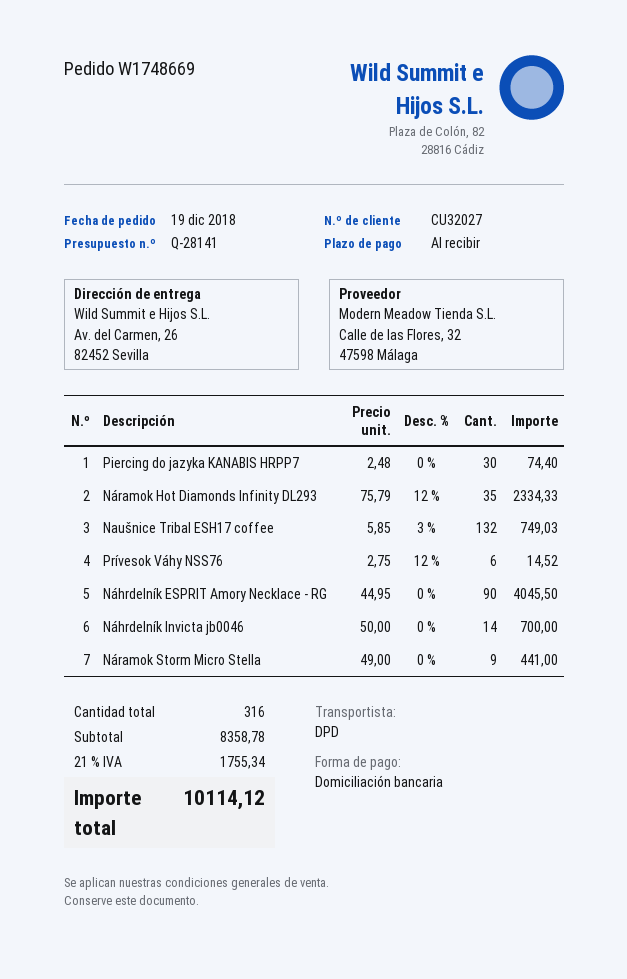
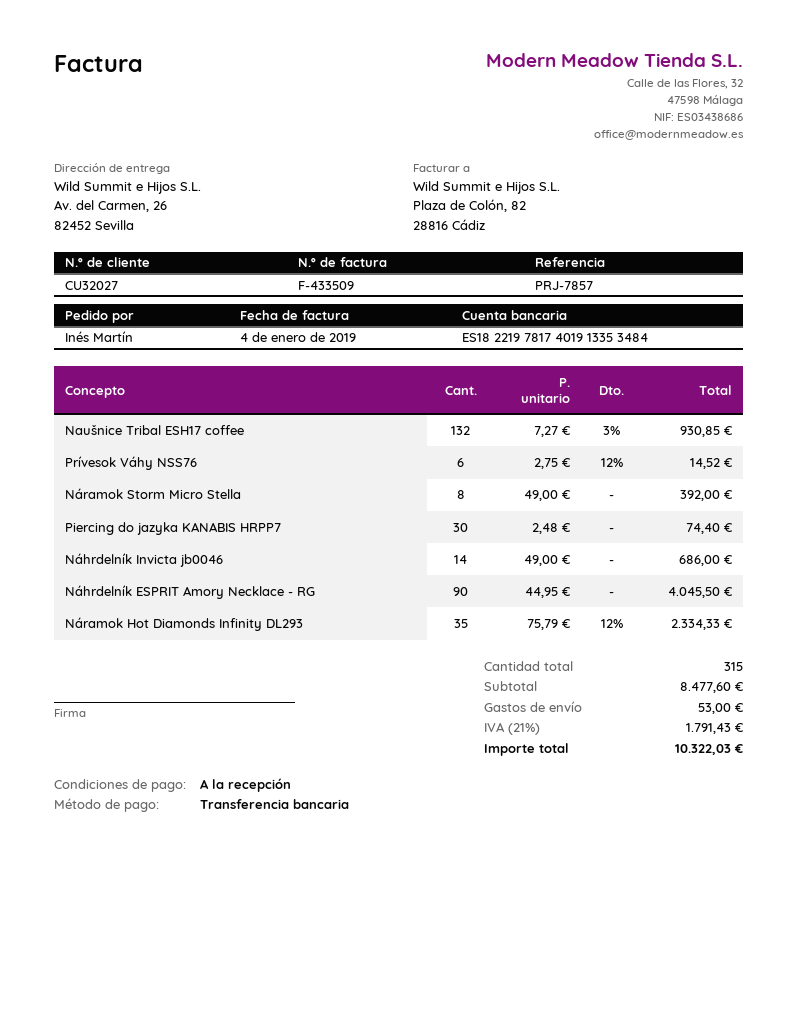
payment method: direct debit -> bank transfer
Naušnice Tribal ESH17 coffee: 132 x 5.85 - 3% = 749.03 -> 132 x 7.27 - 3% = 930.85
Náhrdelník Invicta jb0046: 14 x 50.00 = 700.00 -> 14 x 49.00 = 686.00
Náramok Storm Micro Stella: 9 x 49.00 = 441.00 -> 8 x 49.00 = 392.00
total quantity: 316 -> 315
subtotal: 8358.78 -> 8477.60
shipping: none -> 53.00
tax: 21% = 1755.34 -> 21% = 1791.43
total: 10114.12 -> 10322.03

